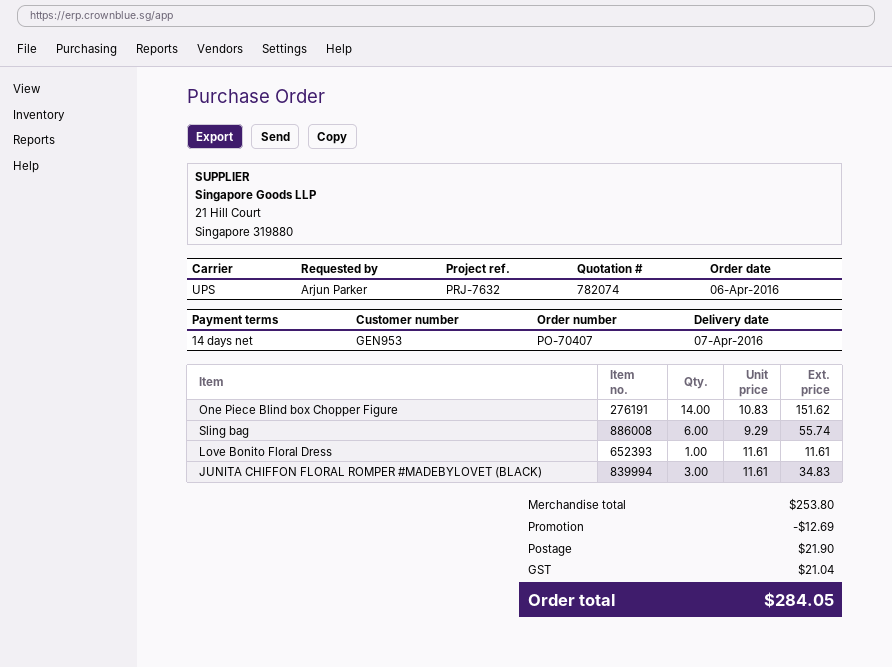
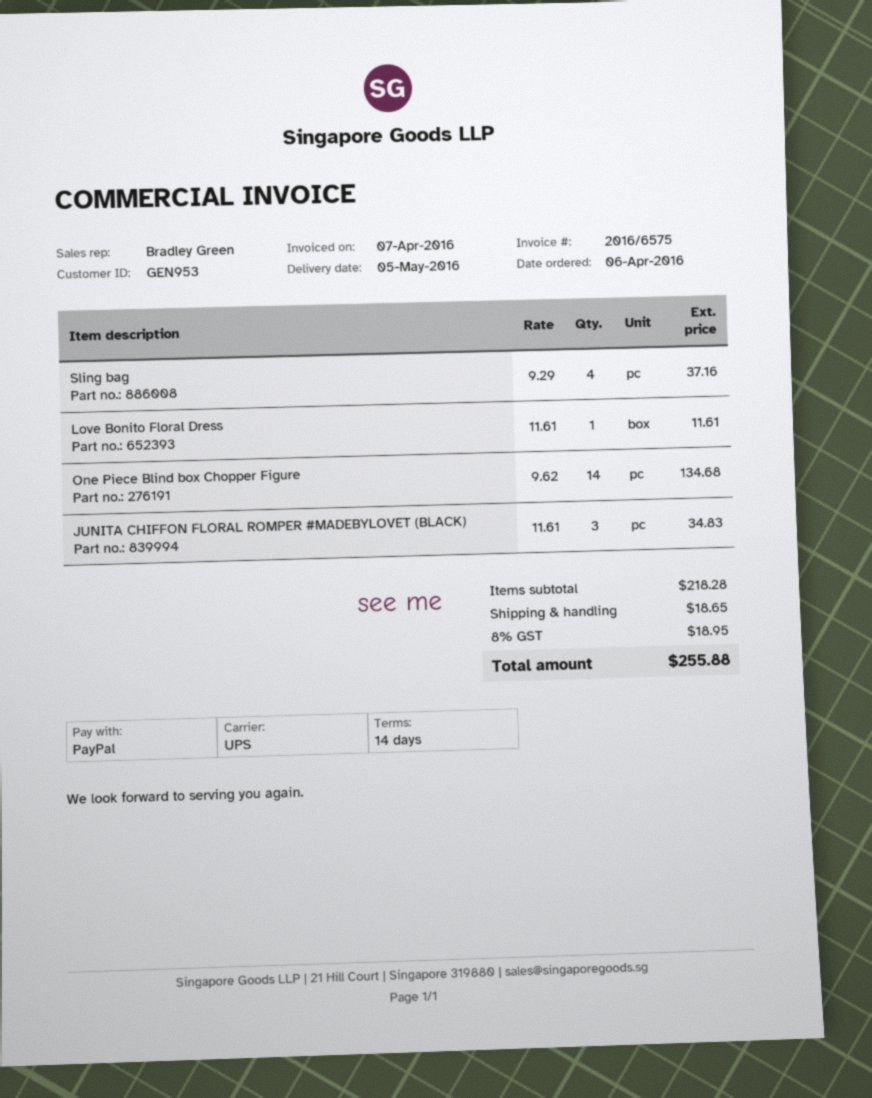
delivery date: 2016-04-07 -> 2016-05-05
One Piece Blind box Chopper Figure: 14 x 10.83 = 151.62 -> 14 x 9.62 = 134.68
Sling bag: 6 x 9.29 = 55.74 -> 4 x 9.29 = 37.16
subtotal: 253.80 -> 218.28
discount: 12.69 -> none
shipping: 21.90 -> 18.65
tax: 21.04 -> 18.95
total: 284.05 -> 255.88

